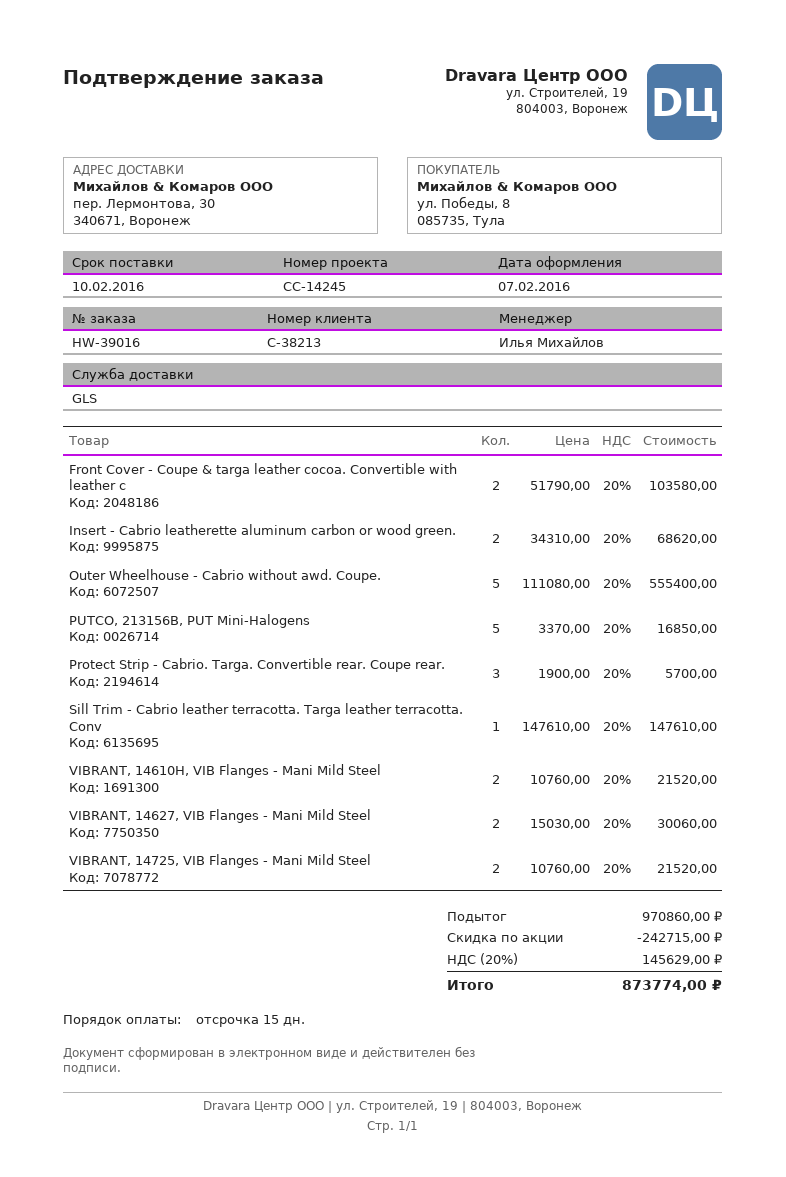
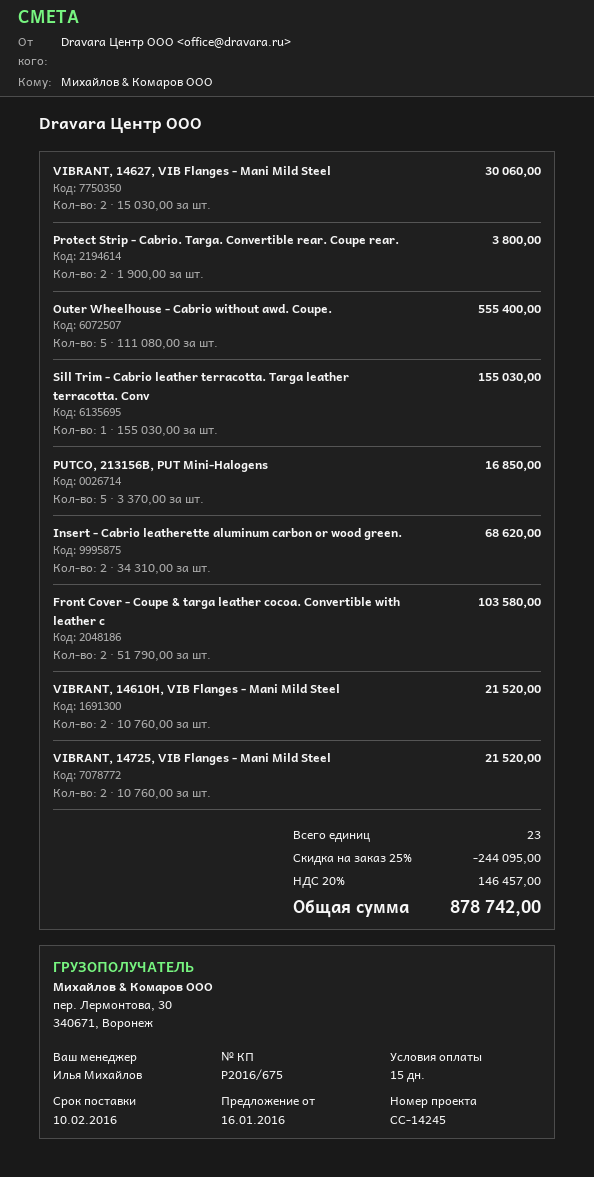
Protect Strip - Cabrio. Targa. Convertible rear. Coupe rear.: 3 x 1900.00 = 5700.00 -> 2 x 1900.00 = 3800.00
Sill Trim - Cabrio leather terracotta. Targa leather terracotta. Conv: 1 x 147610.00 = 147610.00 -> 1 x 155030.00 = 155030.00
discount: 242715.00 -> 244095.00
tax: 20% = 145629.00 -> 20% = 146457.00
total: 873774.00 -> 878742.00

